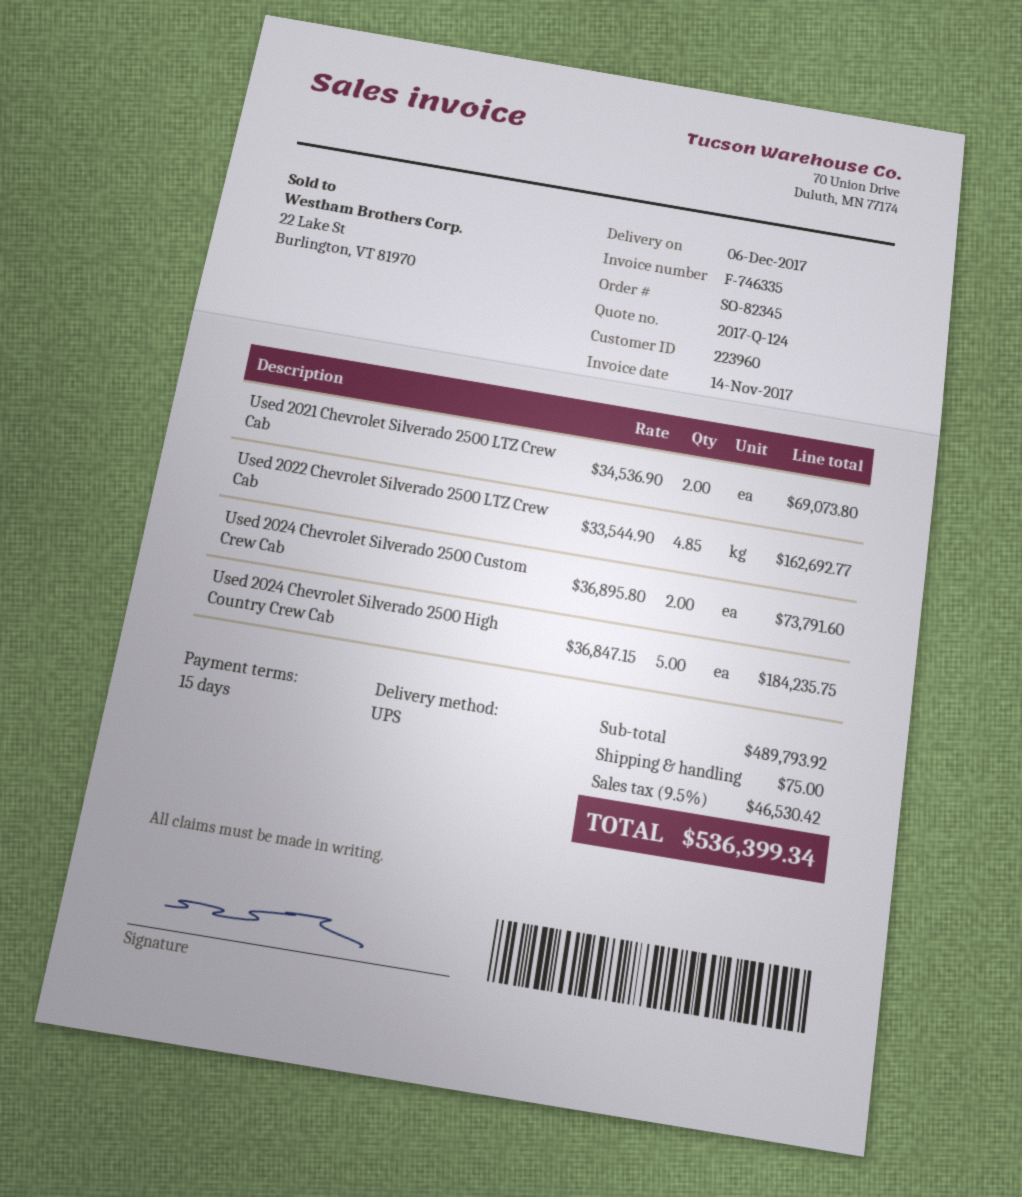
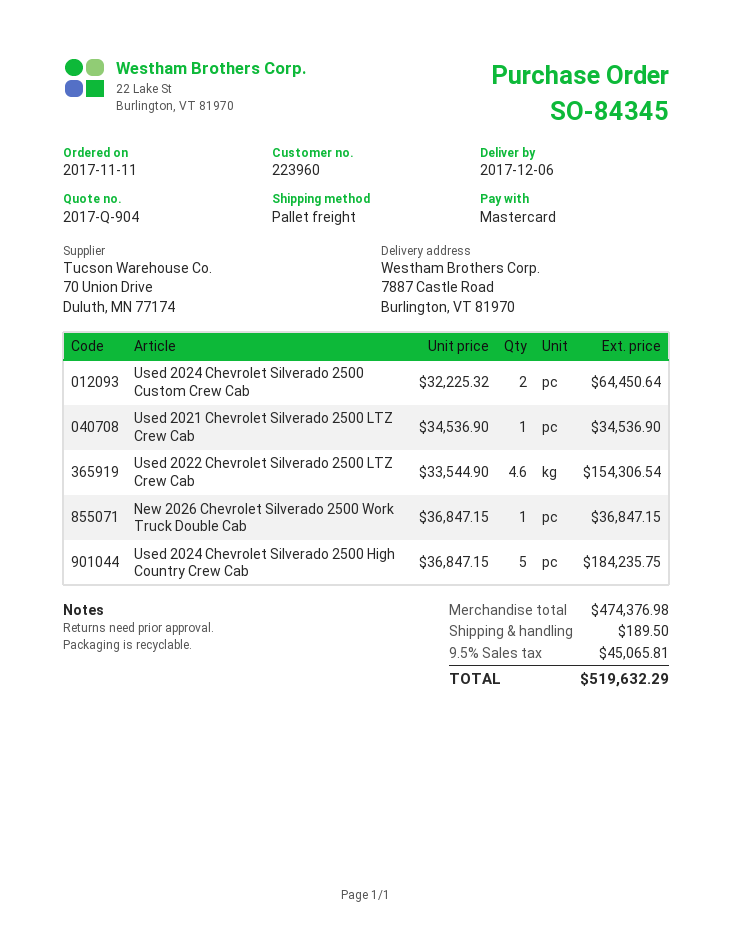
quote number: 2017-Q-124 -> 2017-Q-904
order number: SO-82345 -> SO-84345
shipping method: UPS -> pallet freight
Used 2021 Chevrolet Silverado 2500 LTZ Crew Cab: 2 x 34536.90 = 69073.80 -> 1 x 34536.90 = 34536.90
Used 2022 Chevrolet Silverado 2500 LTZ Crew Cab: 4.85 x 33544.90 = 162692.77 -> 4.6 x 33544.90 = 154306.54
Used 2024 Chevrolet Silverado 2500 Custom Crew Cab: 2 x 36895.80 = 73791.60 -> 2 x 32225.32 = 64450.64
New 2026 Chevrolet Silverado 2500 Work Truck Double Cab: none -> 1 x 36847.15 = 36847.15
subtotal: 489793.92 -> 474376.98
shipping: 75.00 -> 189.50
tax: 9.5% = 46530.42 -> 9.5% = 45065.81
total: 536399.34 -> 519632.29

